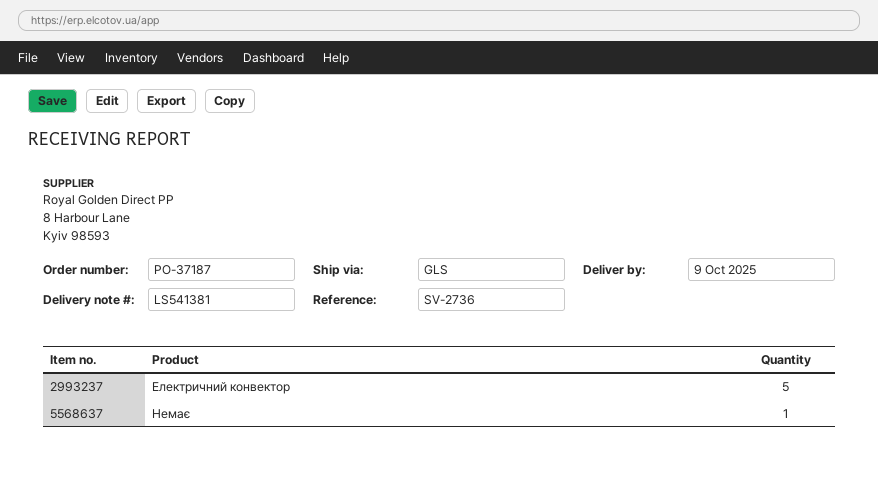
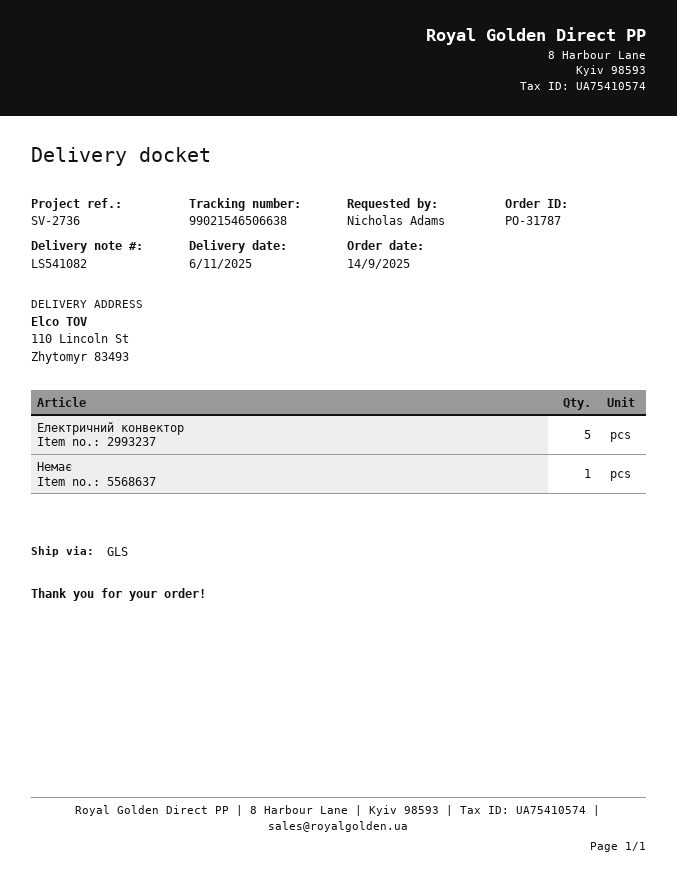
order number: PO-37187 -> PO-31787
delivery note number: LS541381 -> LS541082
delivery date: 2025-10-09 -> 2025-11-06

